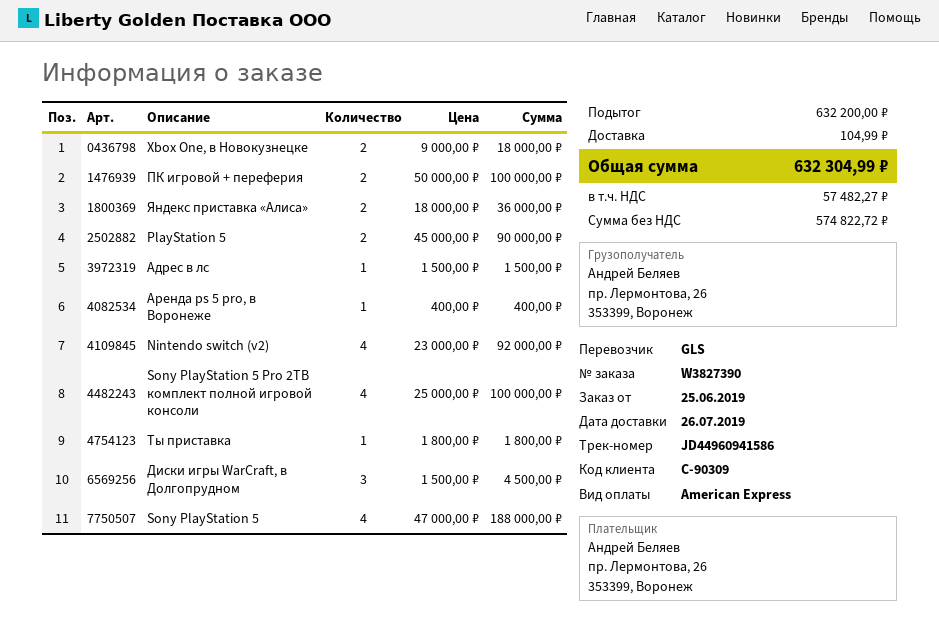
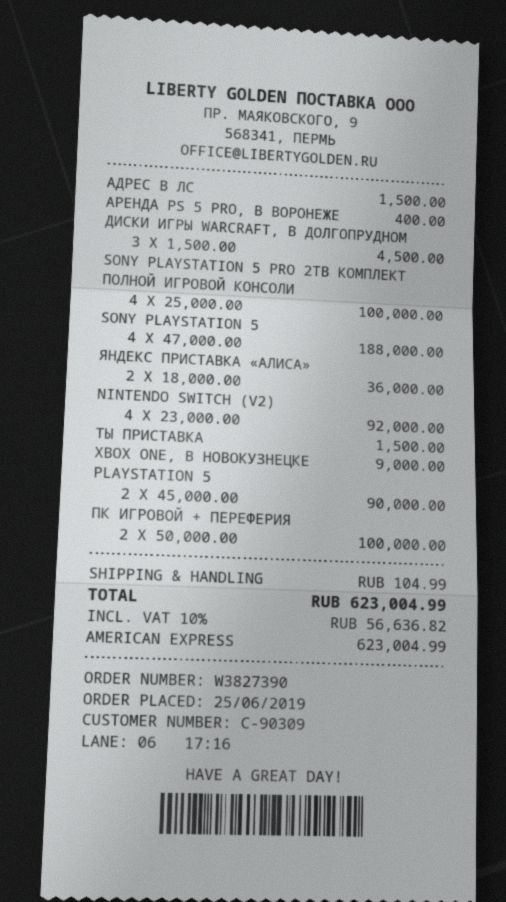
Xbox One, в Новокузнецке: 2 x 9000.00 = 18000.00 -> 1 x 9000.00 = 9000.00
Ты приставка: 1 x 1800.00 = 1800.00 -> 1 x 1500.00 = 1500.00
tax: 57482.27 -> 56636.82
total: 632304.99 -> 623004.99

